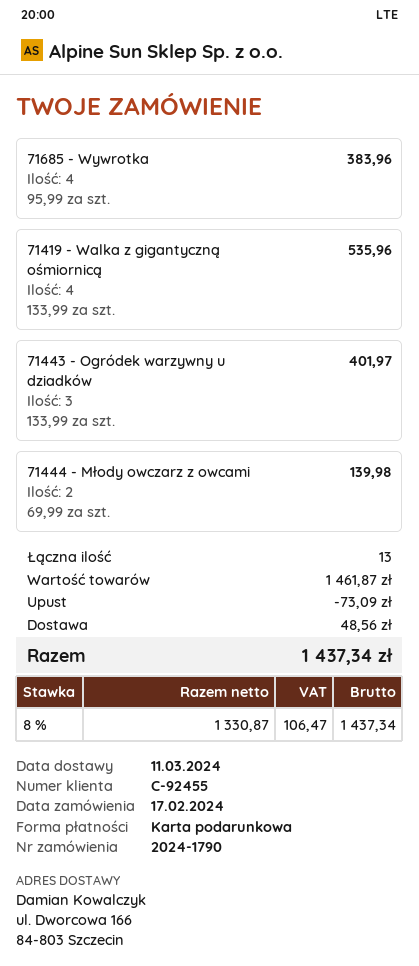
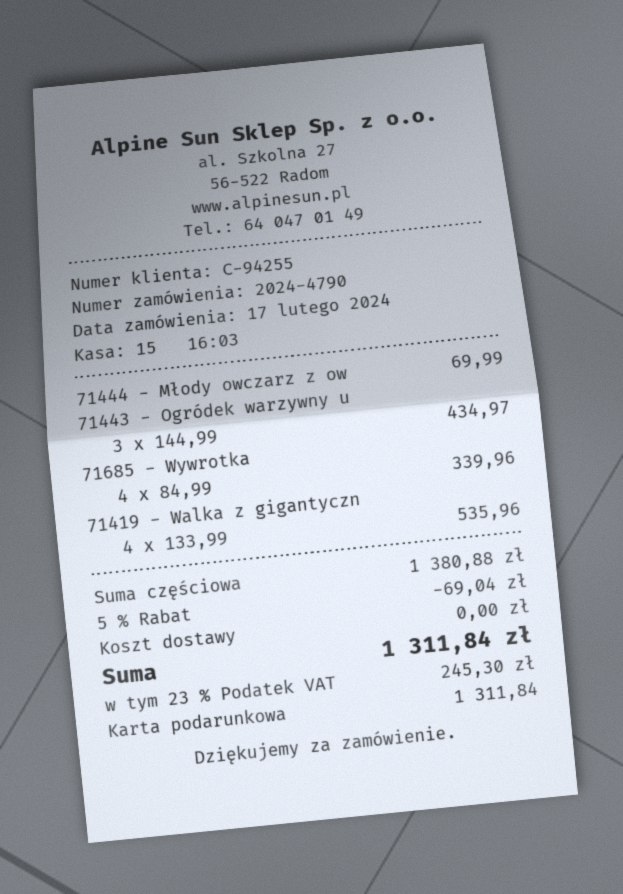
order number: 2024-1790 -> 2024-4790
customer number: C-92455 -> C-94255
71685 - Wywrotka: 4 x 95.99 = 383.96 -> 4 x 84.99 = 339.96
71443 - Ogródek warzywny u dziadków: 3 x 133.99 = 401.97 -> 3 x 144.99 = 434.97
71444 - Młody owczarz z owcami: 2 x 69.99 = 139.98 -> 1 x 69.99 = 69.99
subtotal: 1461.87 -> 1380.88
discount: 73.09 -> 69.04
shipping: 48.56 -> 0.00
tax: 8% = 106.47 -> 23% = 245.30
total: 1437.34 -> 1311.84

